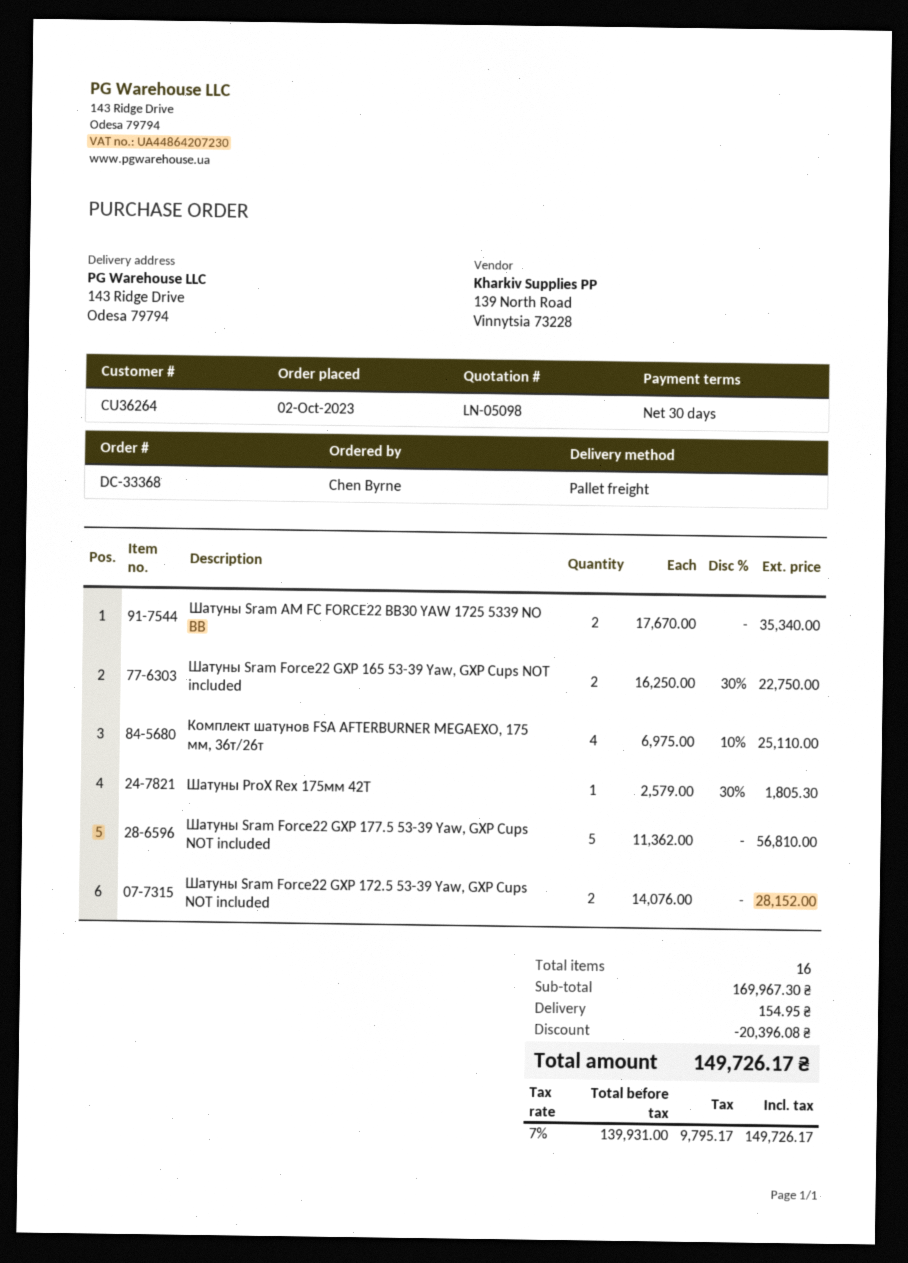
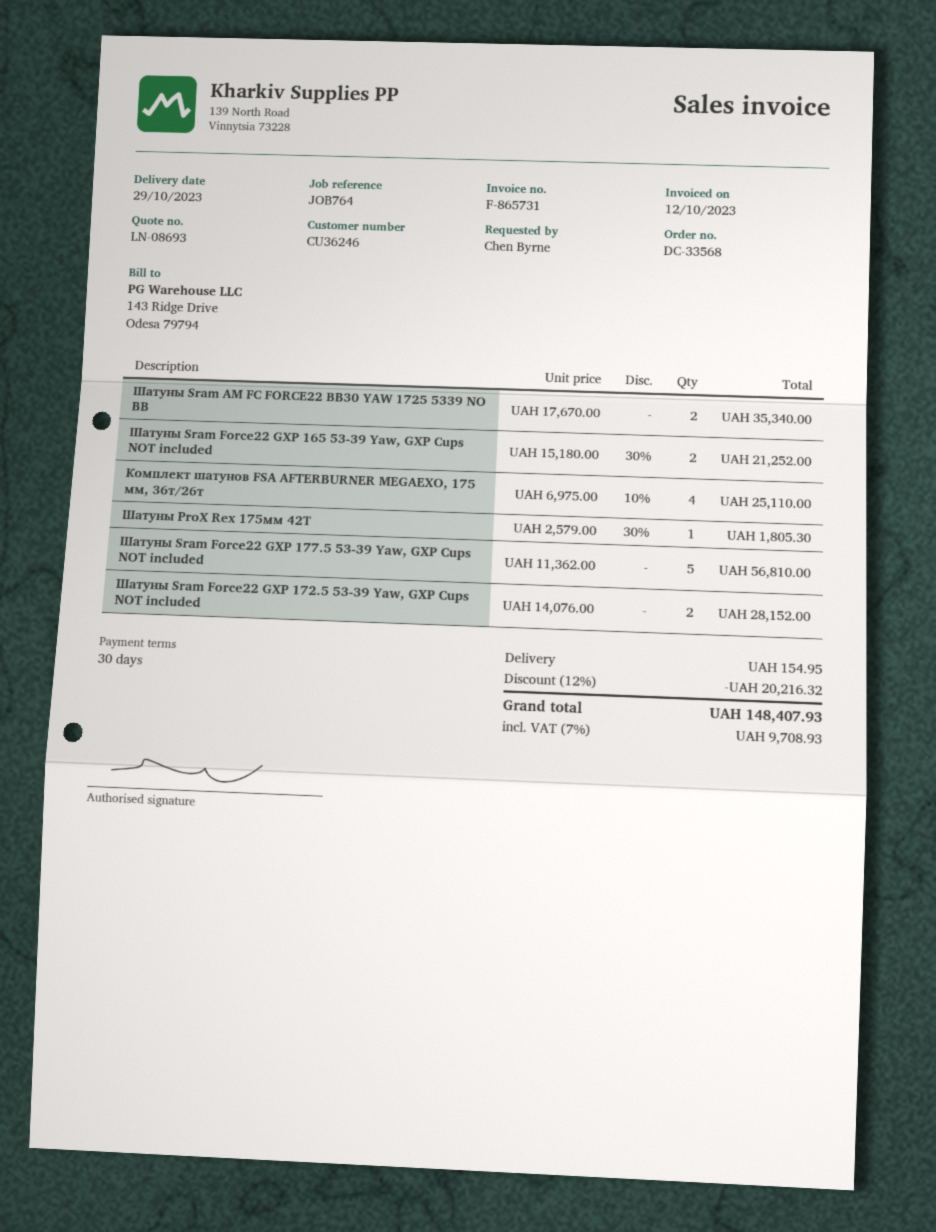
quote number: LN-05098 -> LN-08693
order number: DC-33368 -> DC-33568
customer number: CU36264 -> CU36246
Шатуны Sram Force22 GXP 165 53-39 Yaw, GXP Cups NOT included: 2 x 16250.00 - 30% = 22750.00 -> 2 x 15180.00 - 30% = 21252.00
discount: 20396.08 -> 20216.32
tax: 7% = 9795.17 -> 7% = 9708.93
total: 149726.17 -> 148407.93

